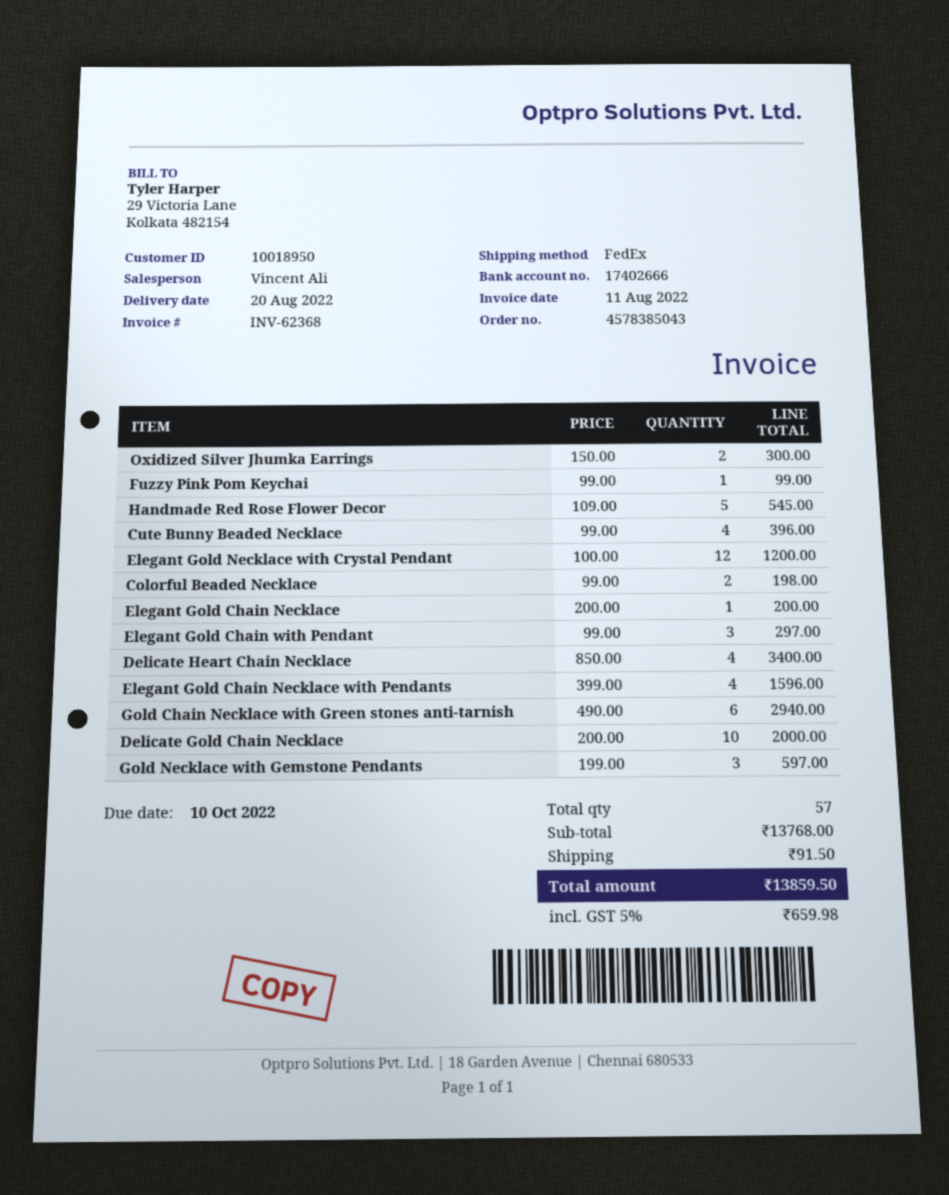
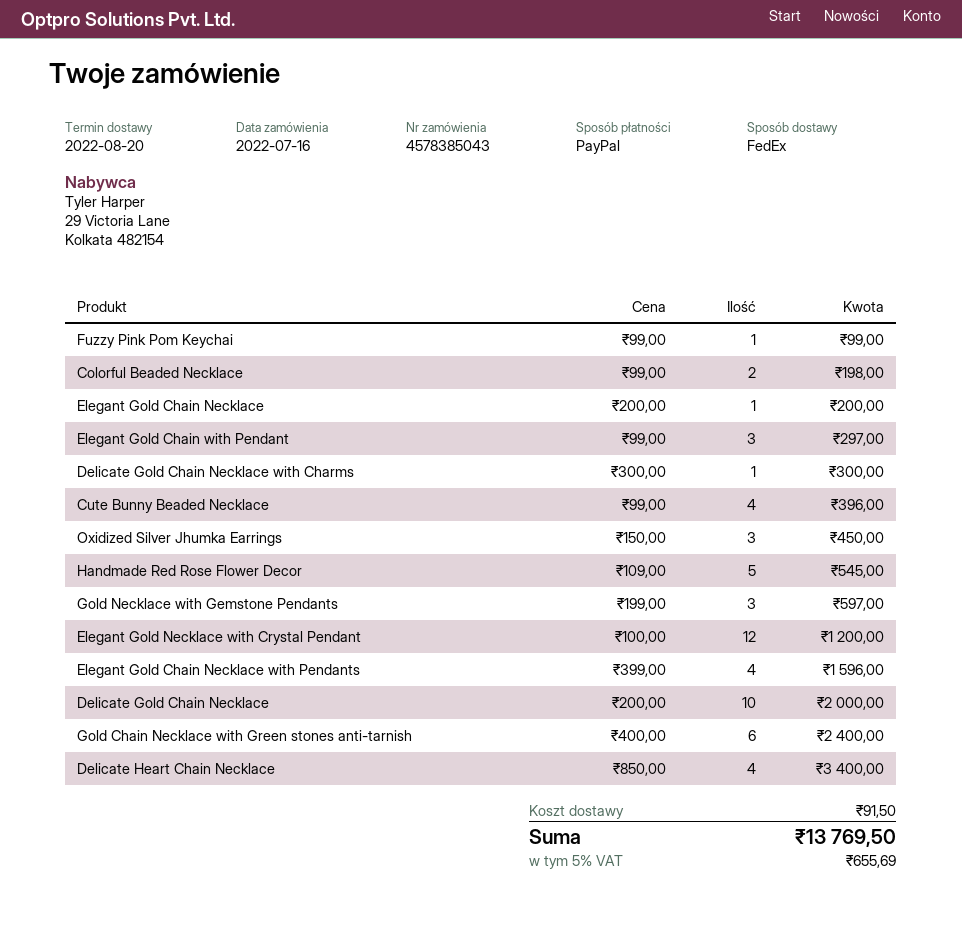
Oxidized Silver Jhumka Earrings: 2 x 150.00 = 300.00 -> 3 x 150.00 = 450.00
Gold Chain Necklace with Green stones anti-tarnish: 6 x 490.00 = 2940.00 -> 6 x 400.00 = 2400.00
Delicate Gold Chain Necklace with Charms: none -> 1 x 300.00 = 300.00
tax: 5% = 659.98 -> 5% = 655.69
total: 13859.50 -> 13769.50

